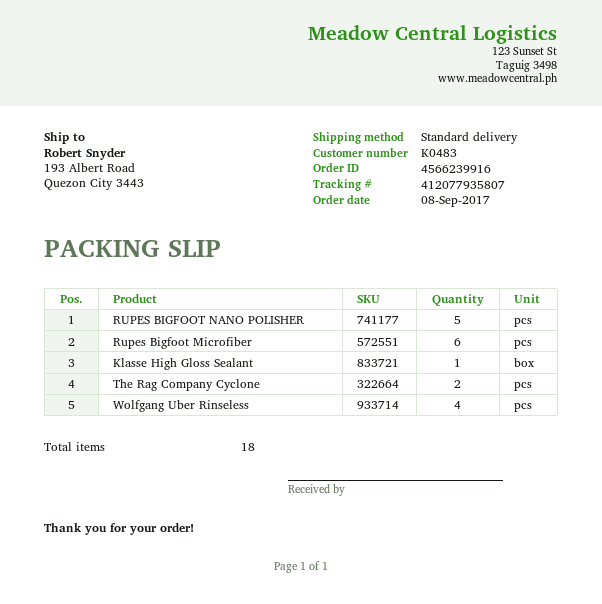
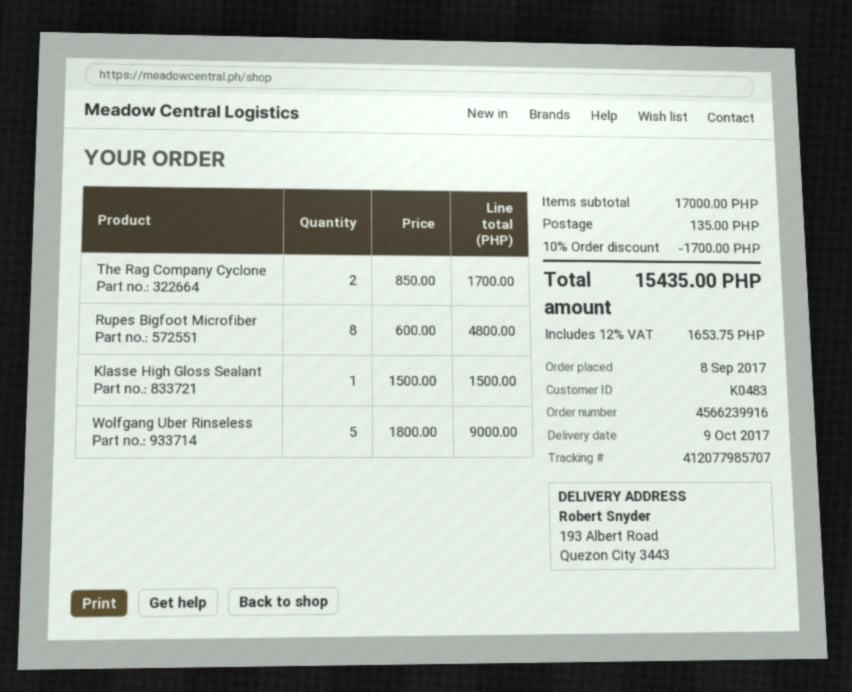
tracking number: 412077935807 -> 412077985707
RUPES BIGFOOT NANO POLISHER: 5 -> none
Rupes Bigfoot Microfiber: 6 -> 8
Wolfgang Uber Rinseless: 4 -> 5

